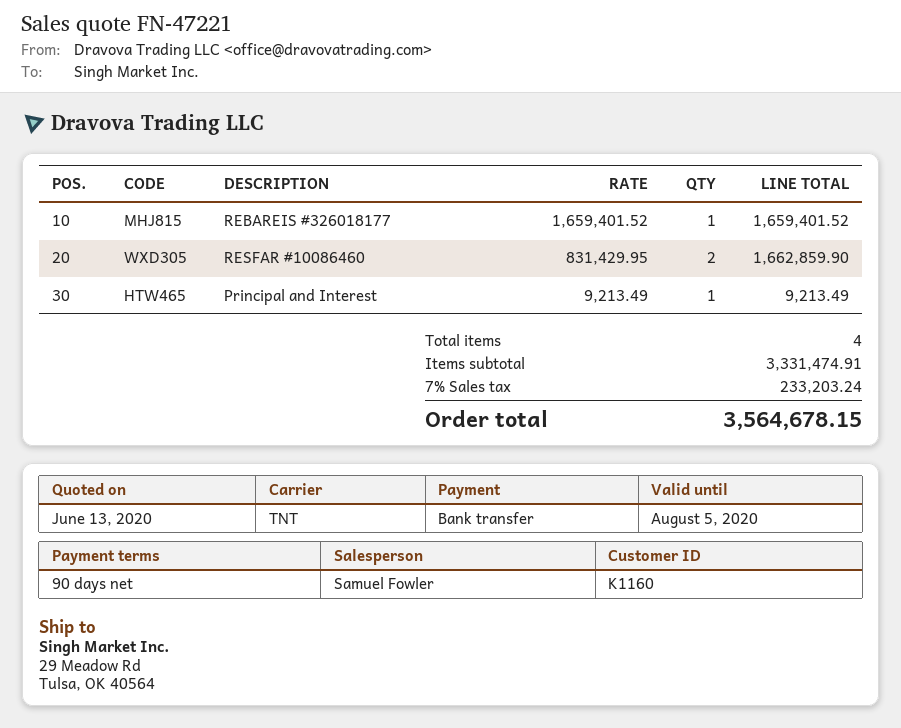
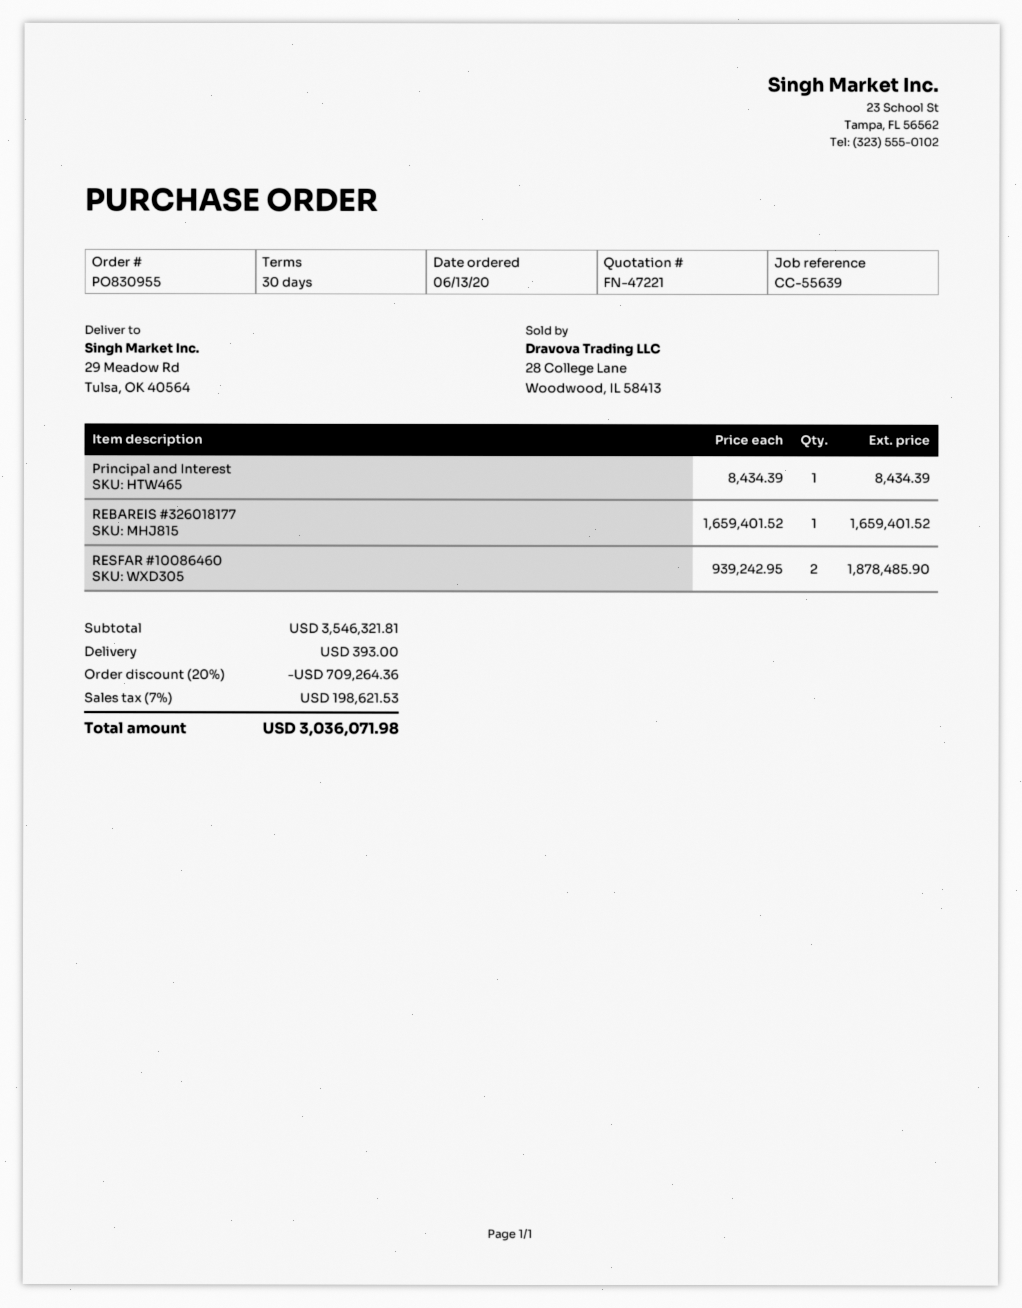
payment terms: 90 days -> 30 days
RESFAR #10086460: 2 x 831429.95 = 1662859.90 -> 2 x 939242.95 = 1878485.90
Principal and Interest: 1 x 9213.49 = 9213.49 -> 1 x 8434.39 = 8434.39
subtotal: 3331474.91 -> 3546321.81
discount: none -> 20% = 709264.36
shipping: none -> 393.00
tax: 7% = 233203.24 -> 7% = 198621.53
total: 3564678.15 -> 3036071.98

